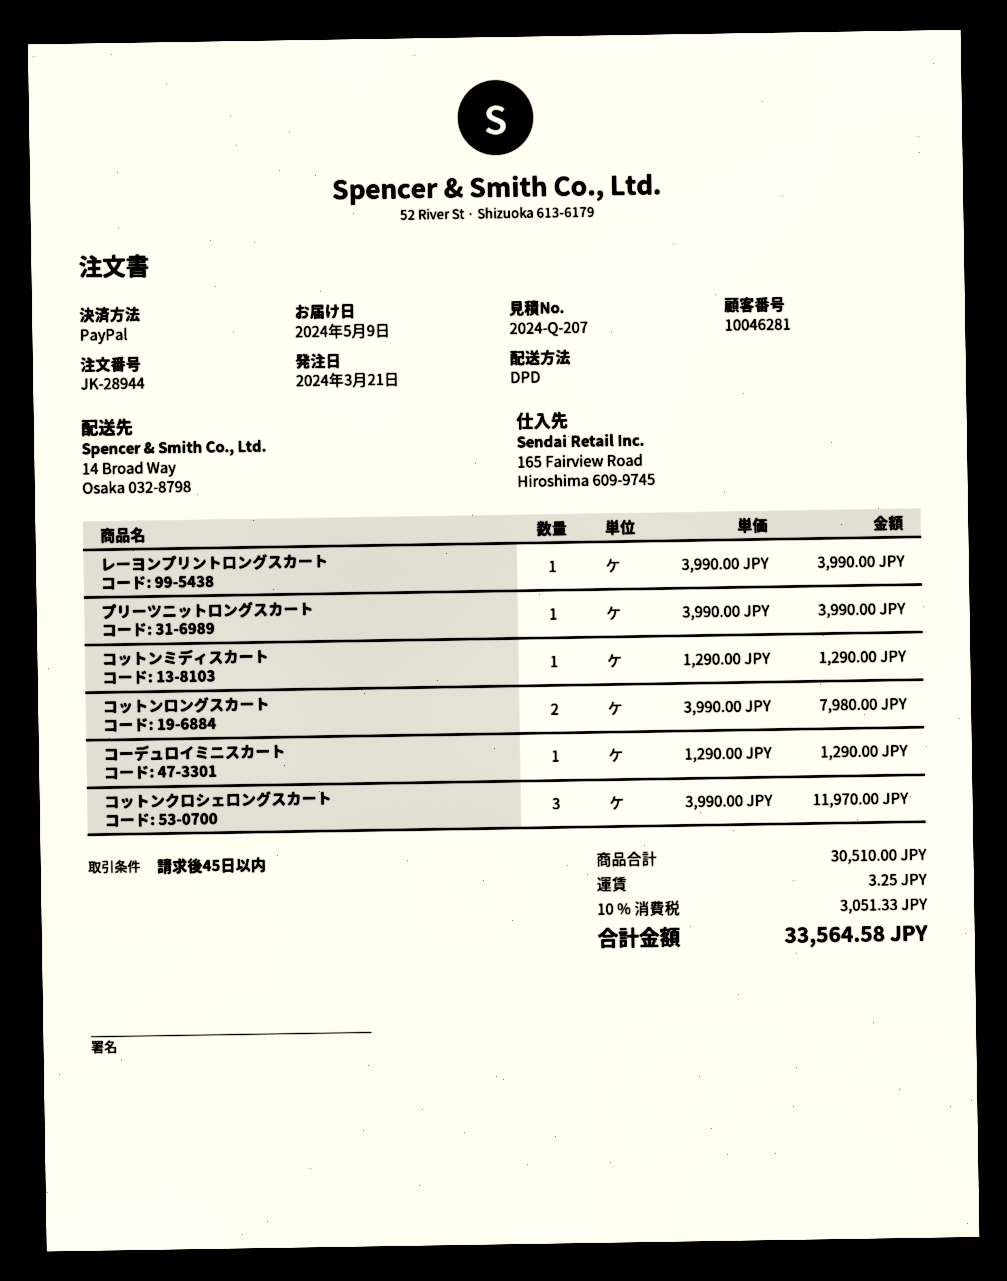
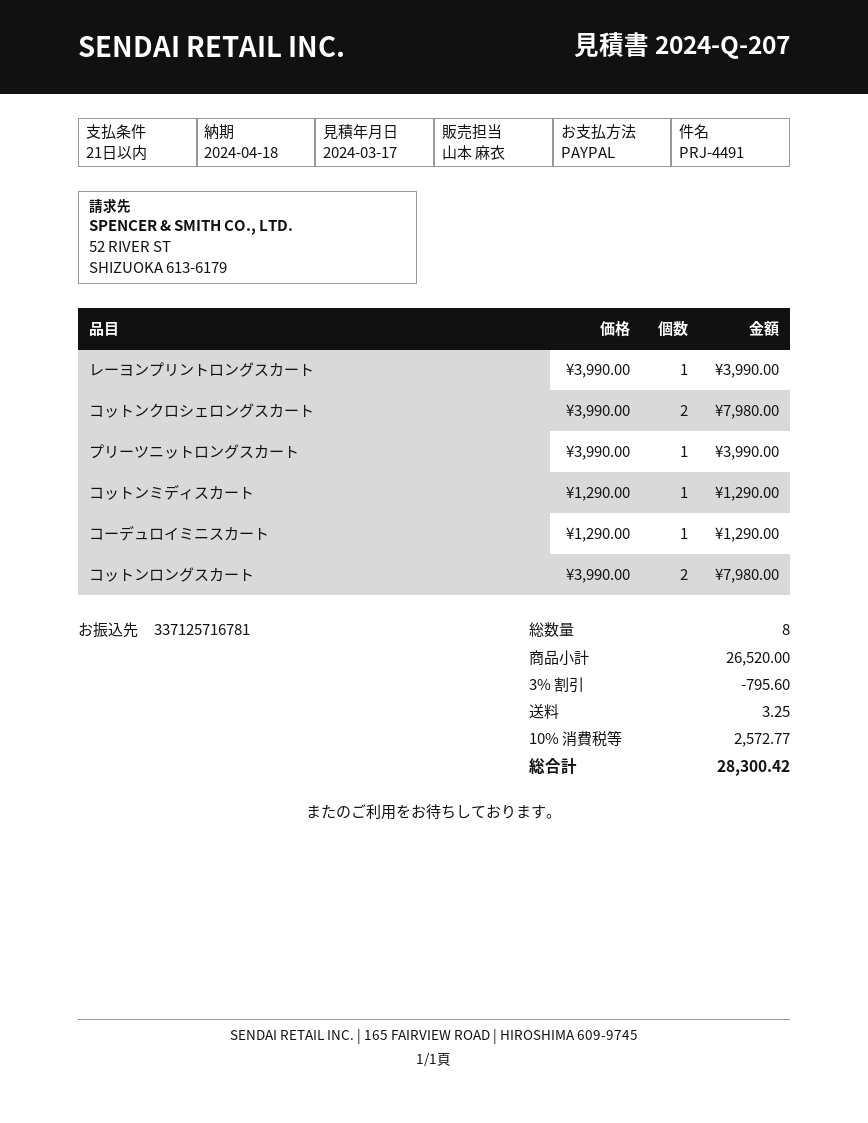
delivery date: 2024-05-09 -> 2024-04-18
payment terms: 45 days -> 21 days
コットンクロシェロングスカート: 3 x 3990.00 = 11970.00 -> 2 x 3990.00 = 7980.00
subtotal: 30510.00 -> 26520.00
discount: none -> 3% = 795.60
tax: 10% = 3051.33 -> 10% = 2572.77
total: 33564.58 -> 28300.42

